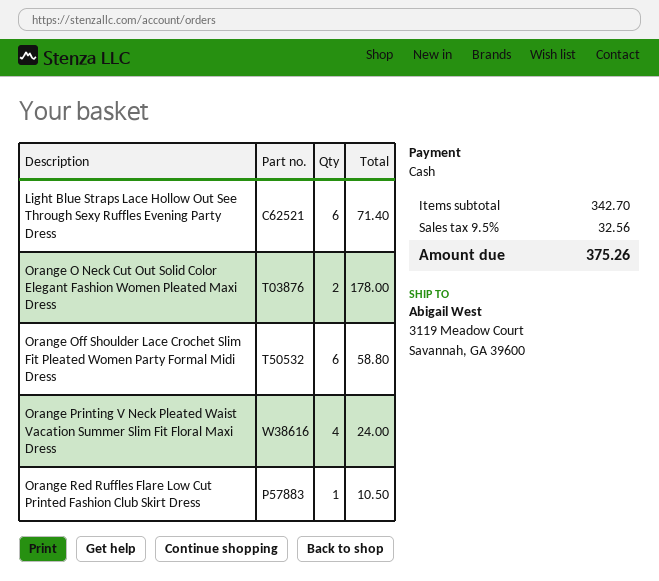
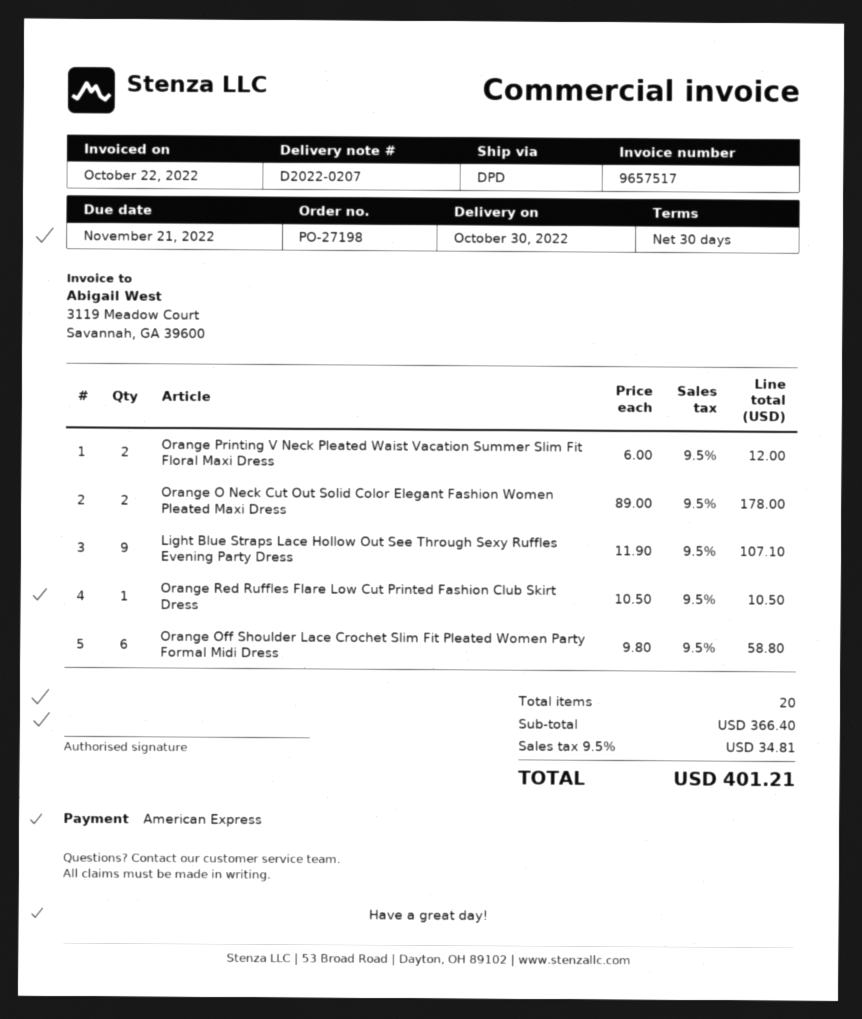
payment method: cash -> American Express
Light Blue Straps Lace Hollow Out See Through Sexy Ruffles Evening Party Dress: 6 for 71.40 -> 9 for 107.10
Orange Printing V Neck Pleated Waist Vacation Summer Slim Fit Floral Maxi Dress: 4 for 24.00 -> 2 for 12.00
subtotal: 342.70 -> 366.40
tax: 9.5% = 32.56 -> 9.5% = 34.81
total: 375.26 -> 401.21

